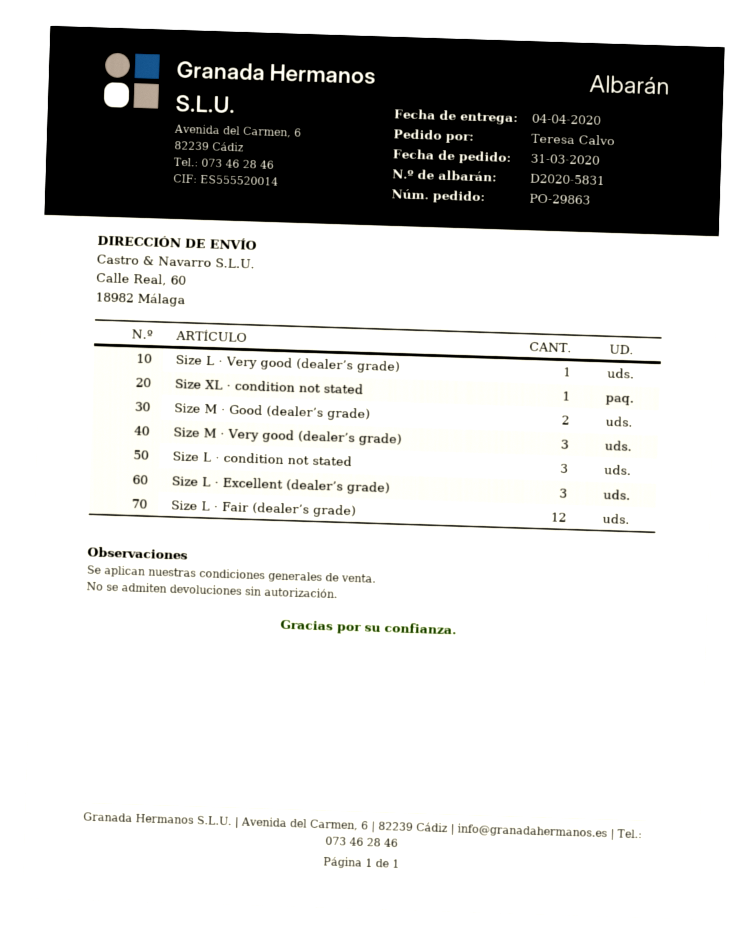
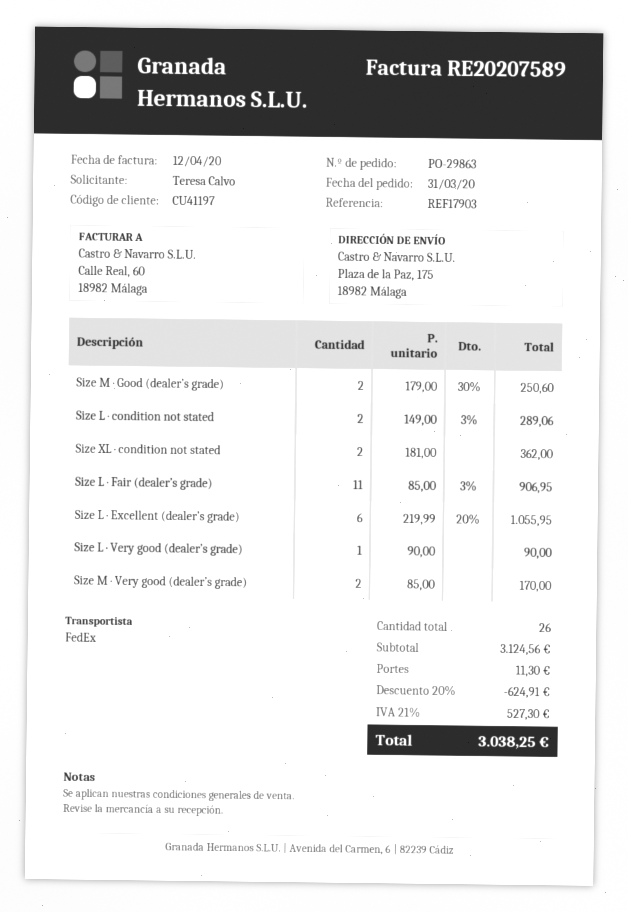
ship to: Calle Real, 60, 18982 Málaga -> Plaza de la Paz, 175, 18982 Málaga
Size XL · condition not stated: 1 -> 2
Size M · Very good (dealer’s grade): 3 -> 2
Size L · condition not stated: 3 -> 2
Size L · Excellent (dealer’s grade): 3 -> 6
Size L · Fair (dealer’s grade): 12 -> 11

